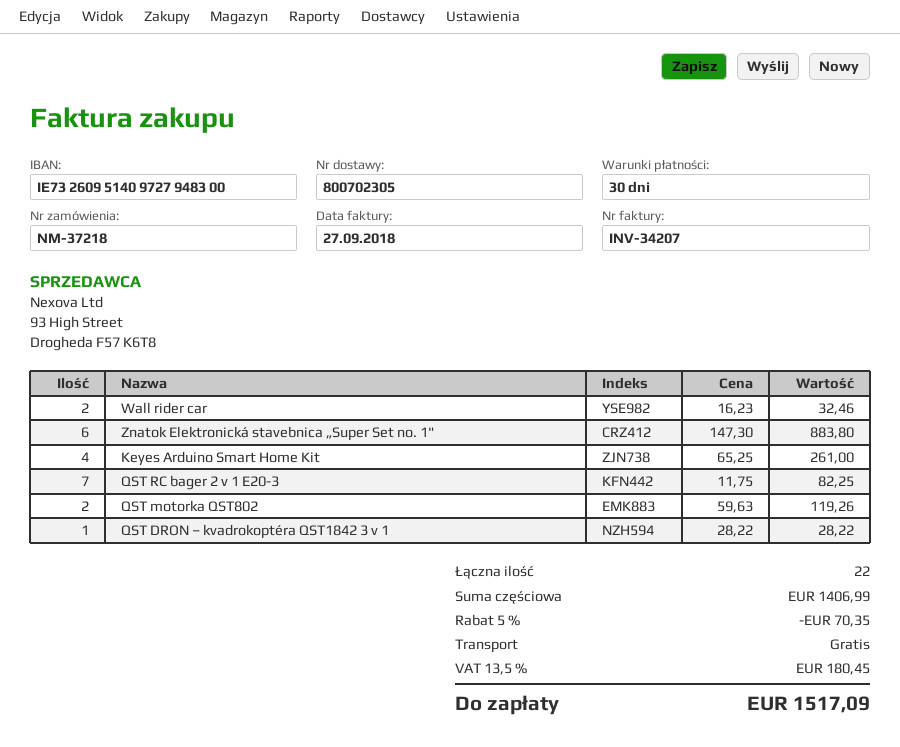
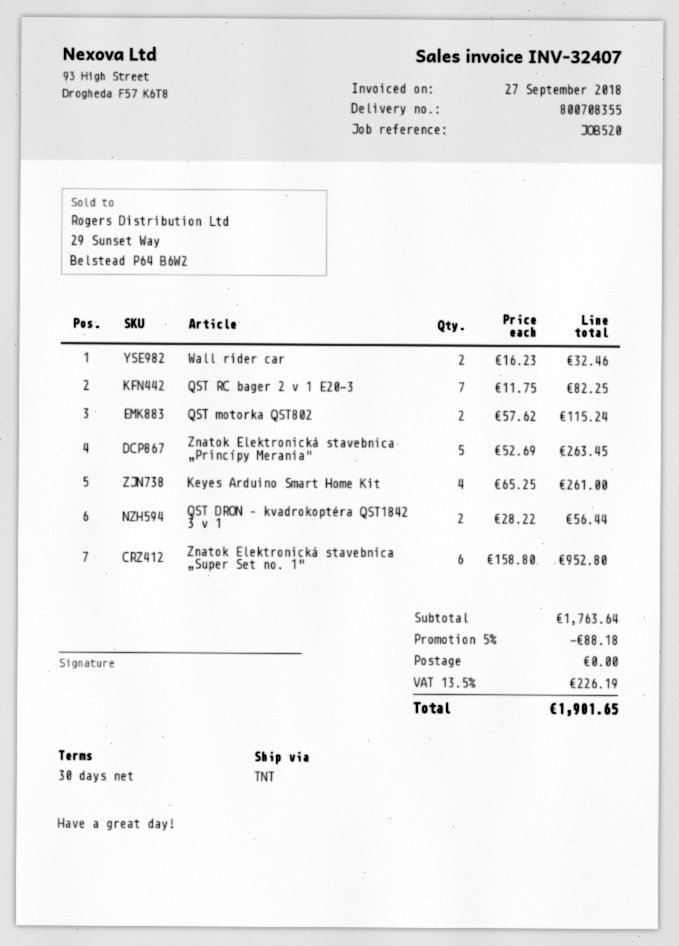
delivery note number: 800702305 -> 800708355
invoice number: INV-34207 -> INV-32407
Znatok Elektronická stavebnica „Super Set no. 1": 6 x 147.30 = 883.80 -> 6 x 158.80 = 952.80
QST motorka QST802: 2 x 59.63 = 119.26 -> 2 x 57.62 = 115.24
QST DRON – kvadrokoptéra QST1842 3 v 1: 1 x 28.22 = 28.22 -> 2 x 28.22 = 56.44
Znatok Elektronická stavebnica „Princípy Merania": none -> 5 x 52.69 = 263.45
subtotal: 1406.99 -> 1763.64
discount: 5% = 70.35 -> 5% = 88.18
tax: 13.5% = 180.45 -> 13.5% = 226.19
total: 1517.09 -> 1901.65

